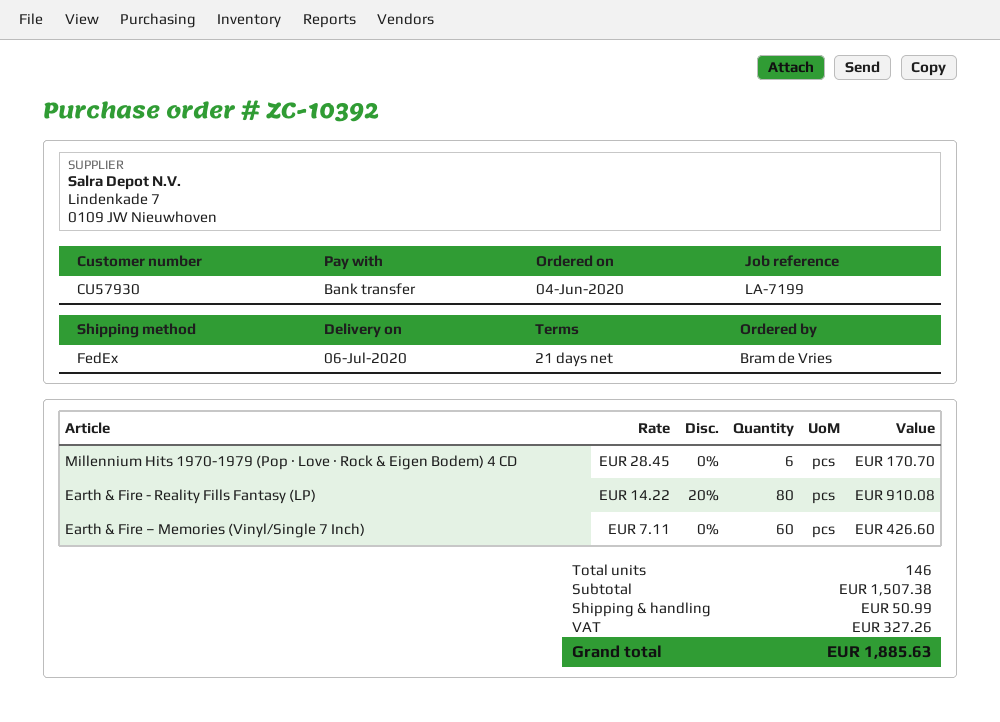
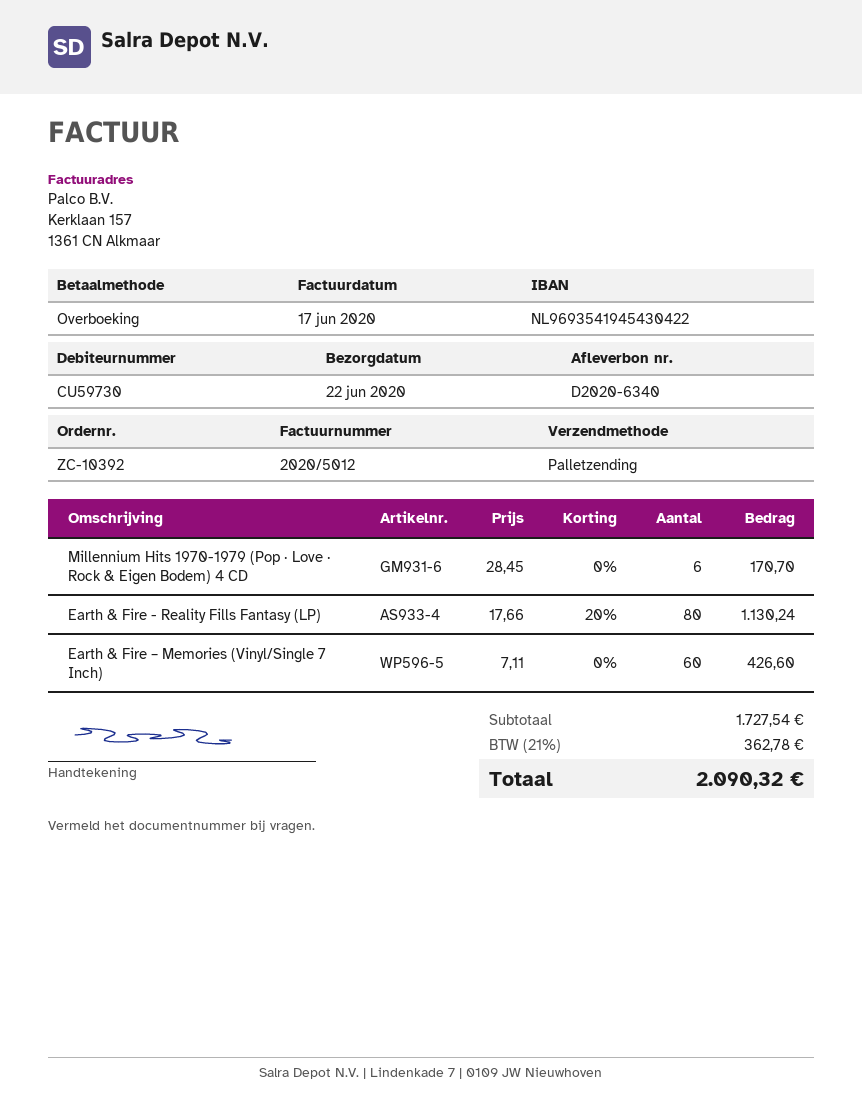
delivery date: 2020-07-06 -> 2020-06-22
customer number: CU57930 -> CU59730
shipping method: FedEx -> pallet freight
Earth & Fire - Reality Fills Fantasy (LP): 80 x 14.22 - 20% = 910.08 -> 80 x 17.66 - 20% = 1130.24
subtotal: 1507.38 -> 1727.54
shipping: 50.99 -> none
tax: 327.26 -> 362.78
total: 1885.63 -> 2090.32

